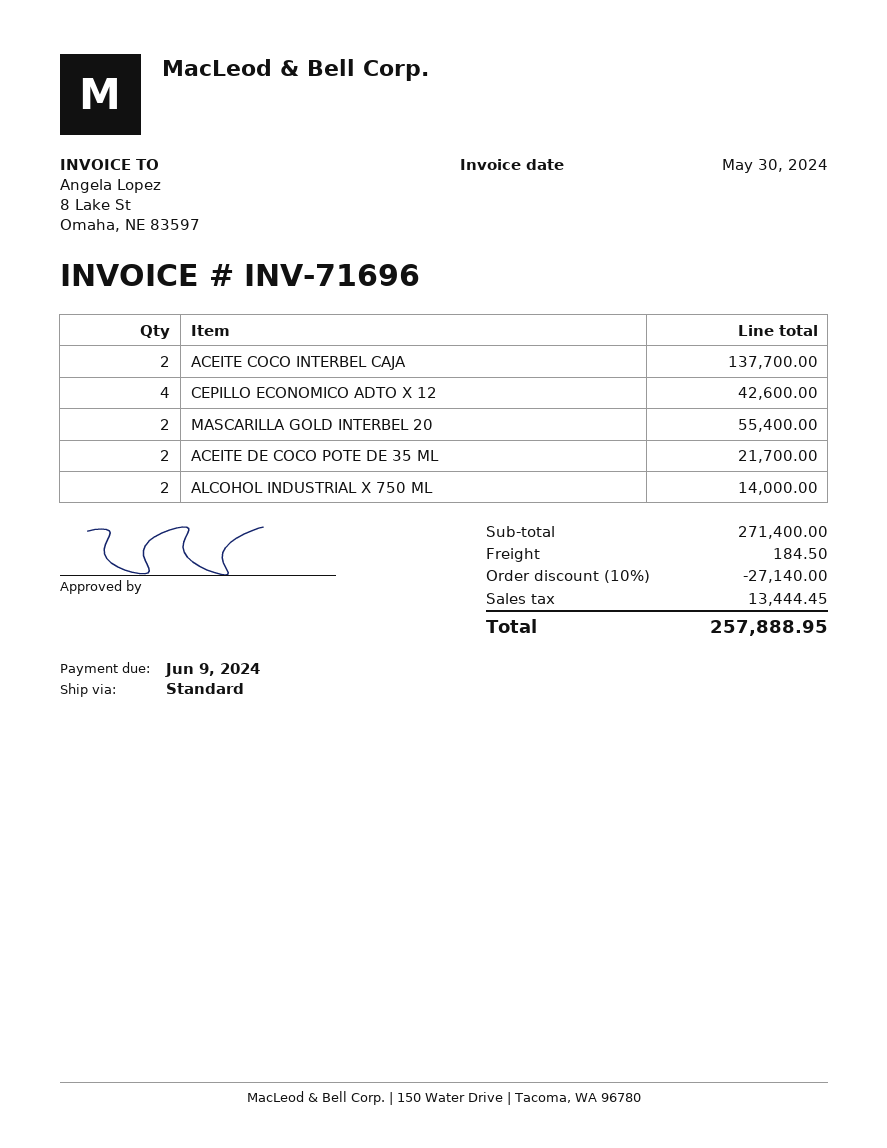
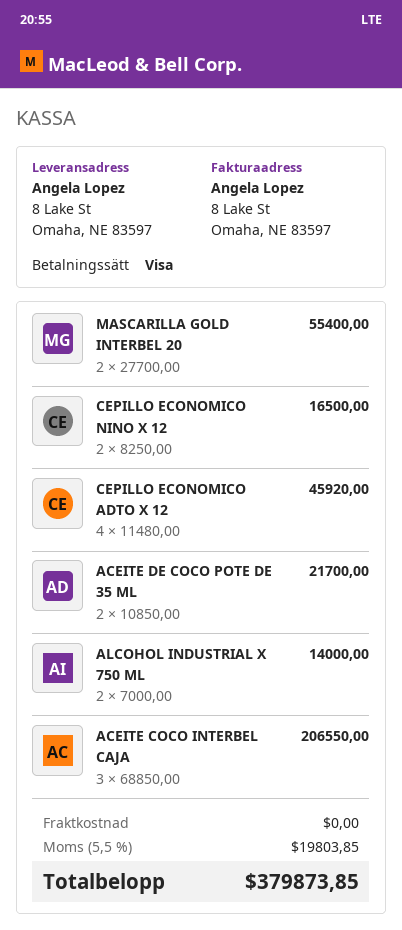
ACEITE COCO INTERBEL CAJA: 2 for 137700.00 -> 3 for 206550.00
CEPILLO ECONOMICO ADTO X 12: 4 for 42600.00 -> 4 for 45920.00
CEPILLO ECONOMICO NINO X 12: none -> 2 for 16500.00
discount: 10% = 27140.00 -> none
shipping: 184.50 -> 0.00
tax: 13444.45 -> 19803.85
total: 257888.95 -> 379873.85

